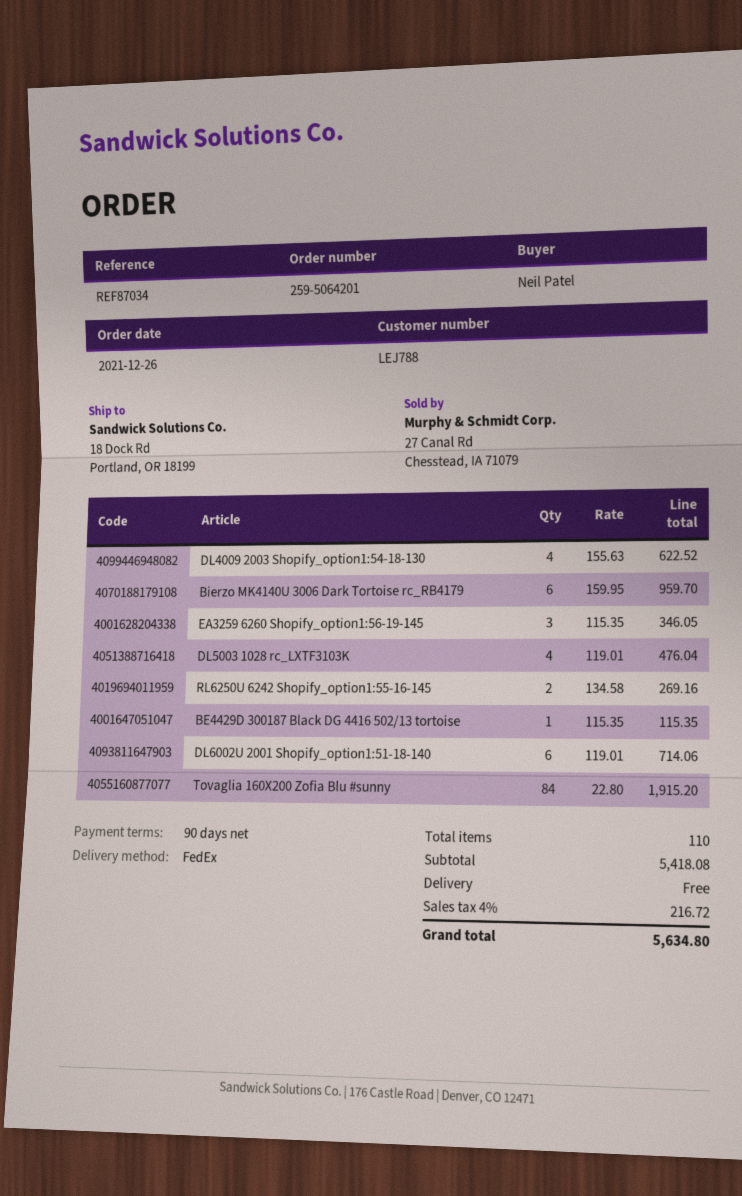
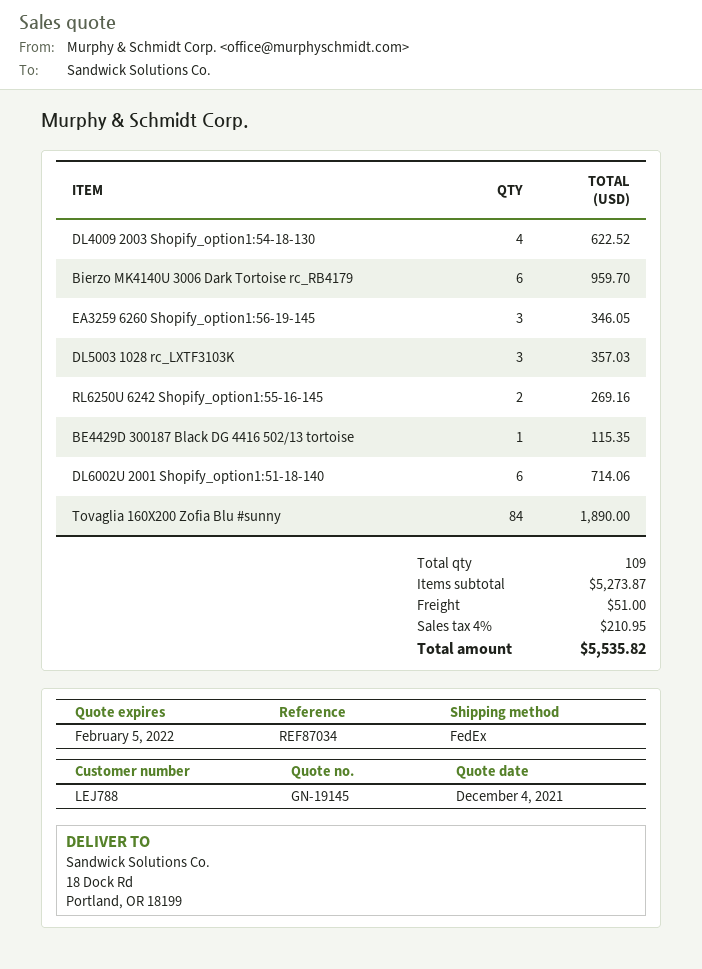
DL5003 1028 rc_LXTF3103K: 4 for 476.04 -> 3 for 357.03
Tovaglia 160X200 Zofia Blu #sunny: 84 for 1915.20 -> 84 for 1890.00
total quantity: 110 -> 109
subtotal: 5418.08 -> 5273.87
shipping: 0.00 -> 51.00
tax: 4% = 216.72 -> 4% = 210.95
total: 5634.80 -> 5535.82

